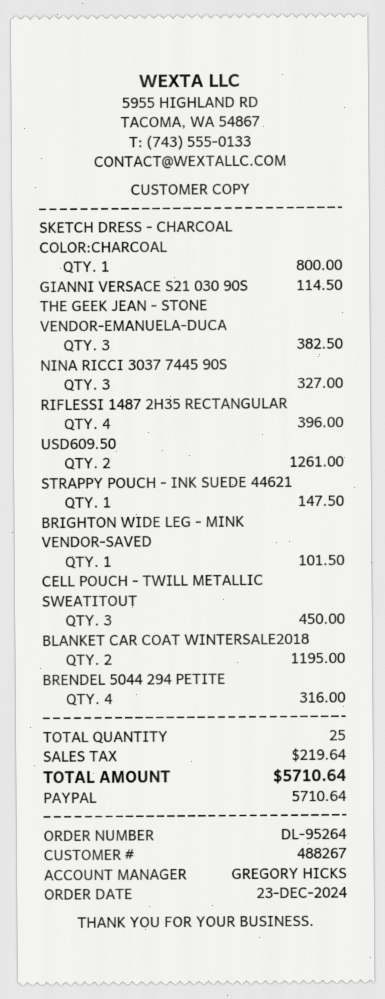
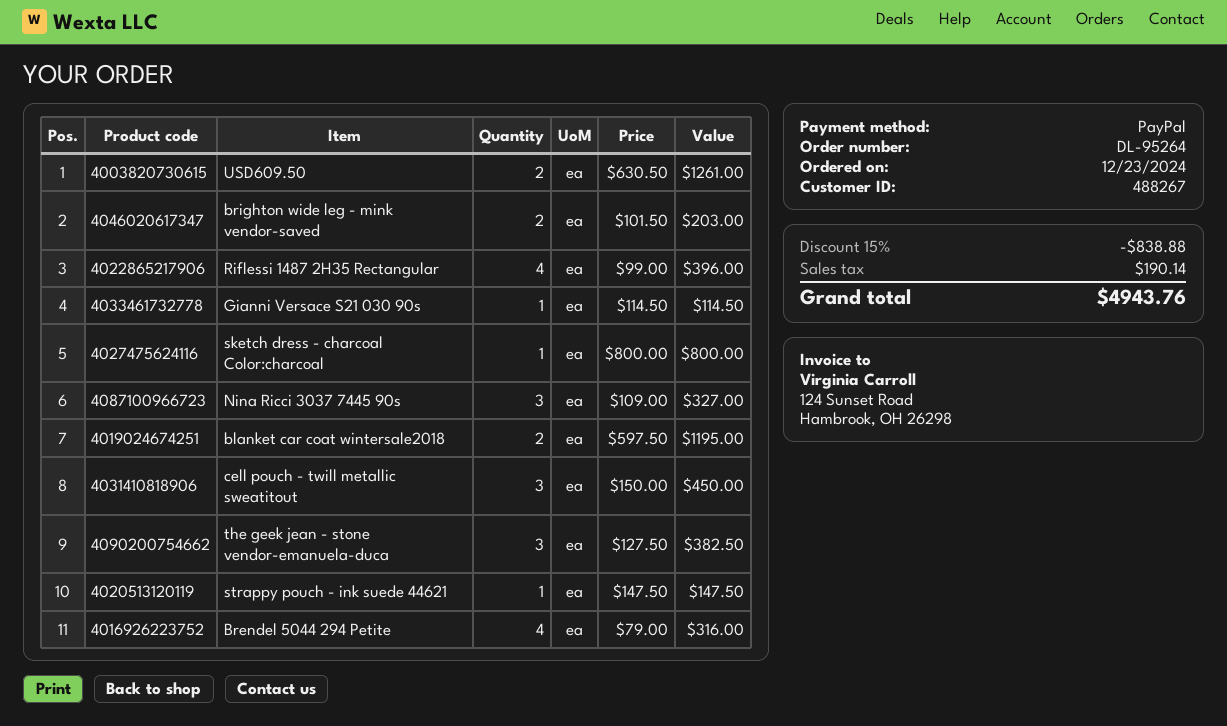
BRIGHTON WIDE LEG - MINK VENDOR-SAVED: 1 for 101.50 -> 2 for 203.00
discount: none -> 15% = 838.88
tax: 219.64 -> 190.14
total: 5710.64 -> 4943.76

